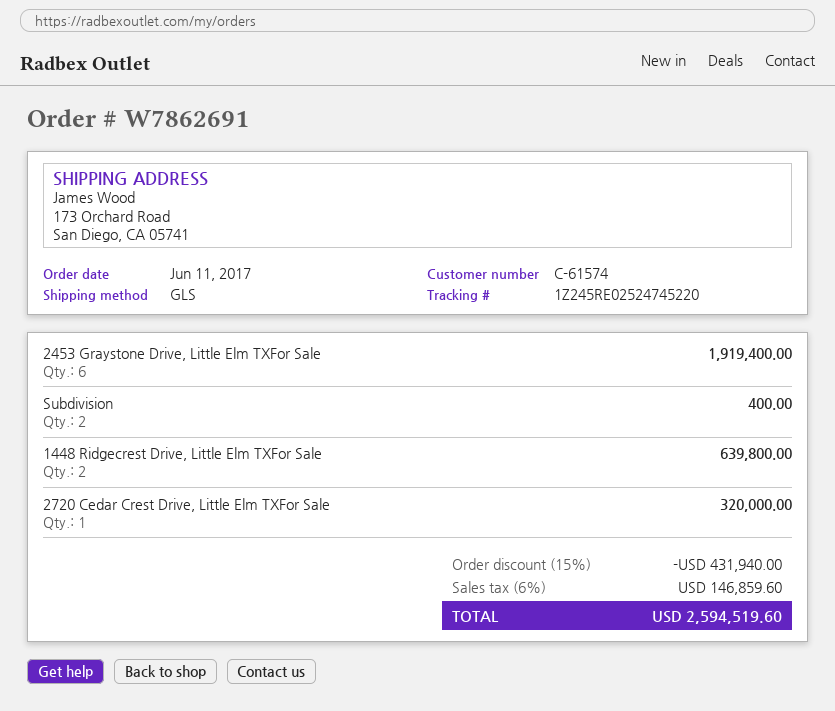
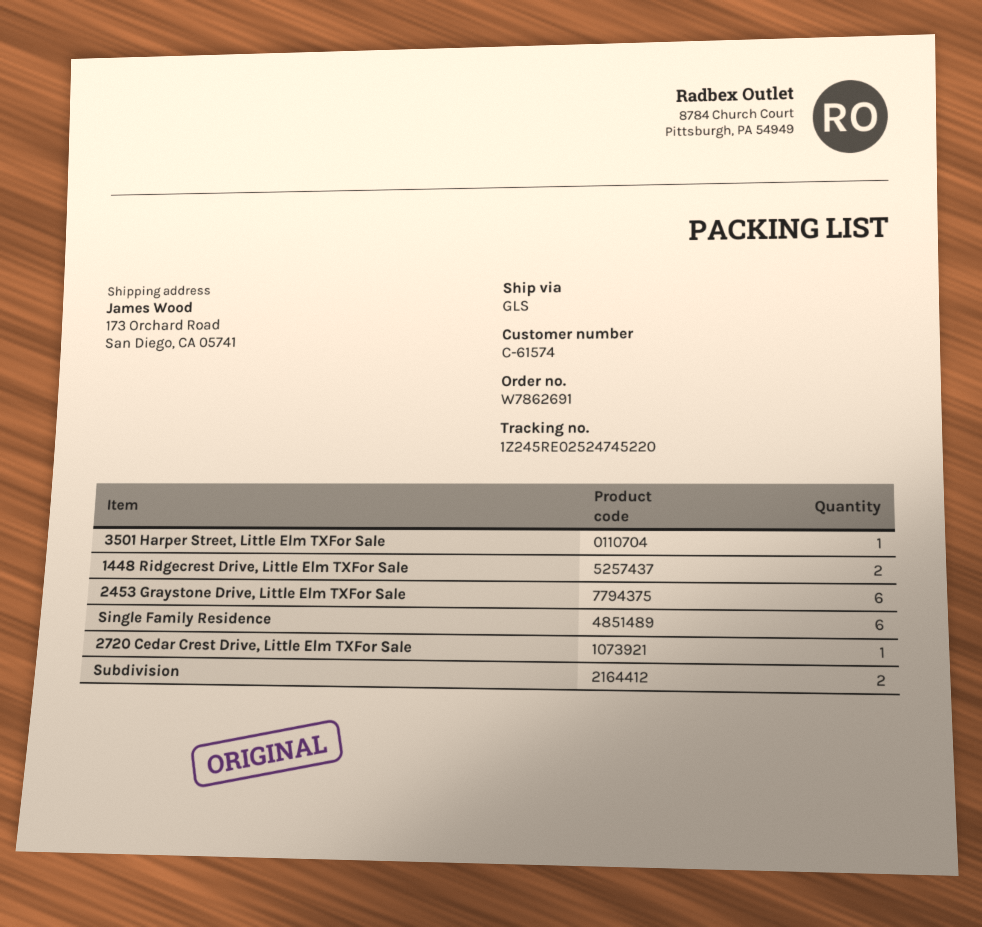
3501 Harper Street, Little Elm TXFor Sale: none -> 1
Single Family Residence: none -> 6

